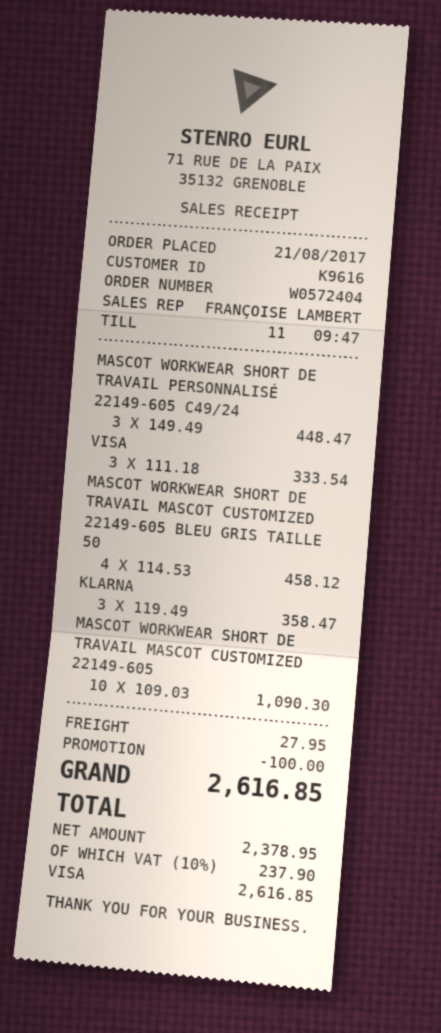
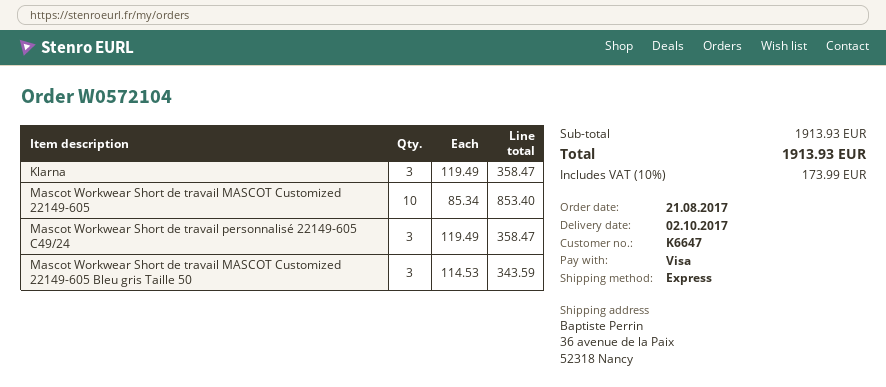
order number: W0572404 -> W0572104
customer number: K9616 -> K6647
MASCOT WORKWEAR SHORT DE TRAVAIL PERSONNALISÉ 22149-605 C49/24: 3 x 149.49 = 448.47 -> 3 x 119.49 = 358.47
VISA: 3 x 111.18 = 333.54 -> none
MASCOT WORKWEAR SHORT DE TRAVAIL MASCOT CUSTOMIZED 22149-605 BLEU GRIS TAILLE 50: 4 x 114.53 = 458.12 -> 3 x 114.53 = 343.59
MASCOT WORKWEAR SHORT DE TRAVAIL MASCOT CUSTOMIZED 22149-605: 10 x 109.03 = 1090.30 -> 10 x 85.34 = 853.40
discount: 100.00 -> none
shipping: 27.95 -> none
tax: 10% = 237.90 -> 10% = 173.99
total: 2616.85 -> 1913.93

